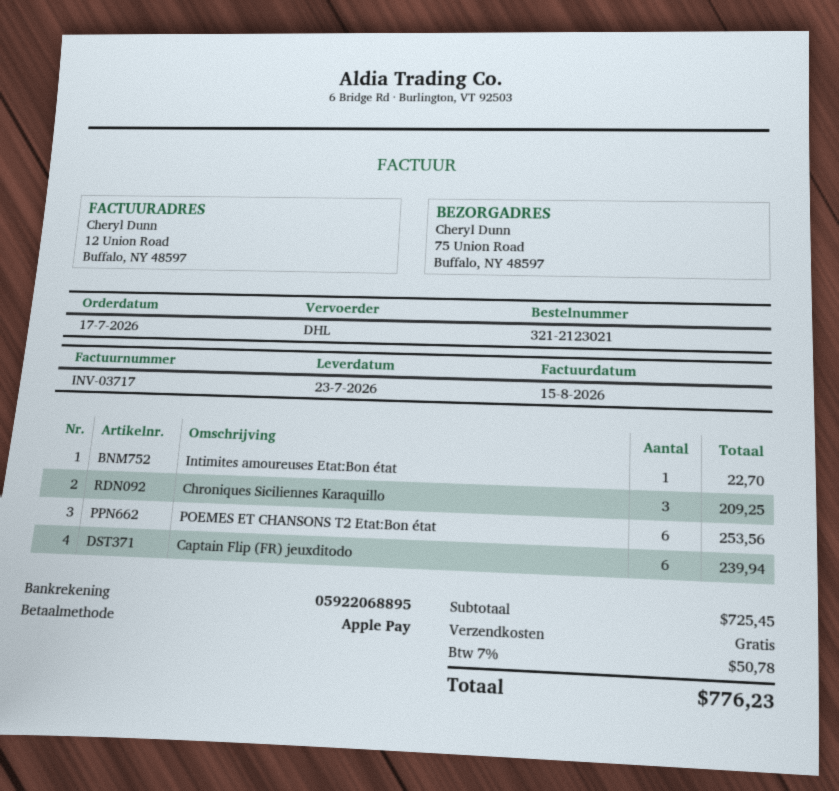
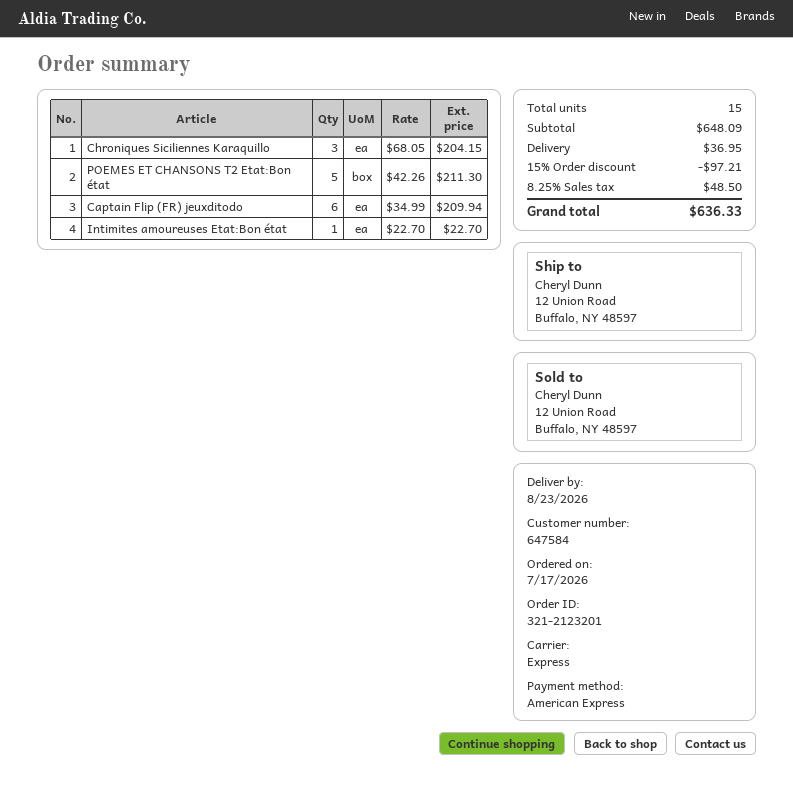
order number: 321-2123021 -> 321-2123201
delivery date: 2026-07-23 -> 2026-08-23
payment method: Apple Pay -> American Express
shipping method: DHL -> express
ship to: 75 Union Road, Buffalo, NY 48597 -> 12 Union Road, Buffalo, NY 48597
Chroniques Siciliennes Karaquillo: 3 for 209.25 -> 3 for 204.15
POEMES ET CHANSONS T2 Etat:Bon état: 6 for 253.56 -> 5 for 211.30
Captain Flip (FR) jeuxditodo: 6 for 239.94 -> 6 for 209.94
subtotal: 725.45 -> 648.09
discount: none -> 15% = 97.21
shipping: 0.00 -> 36.95
tax: 7% = 50.78 -> 8.25% = 48.50
total: 776.23 -> 636.33

